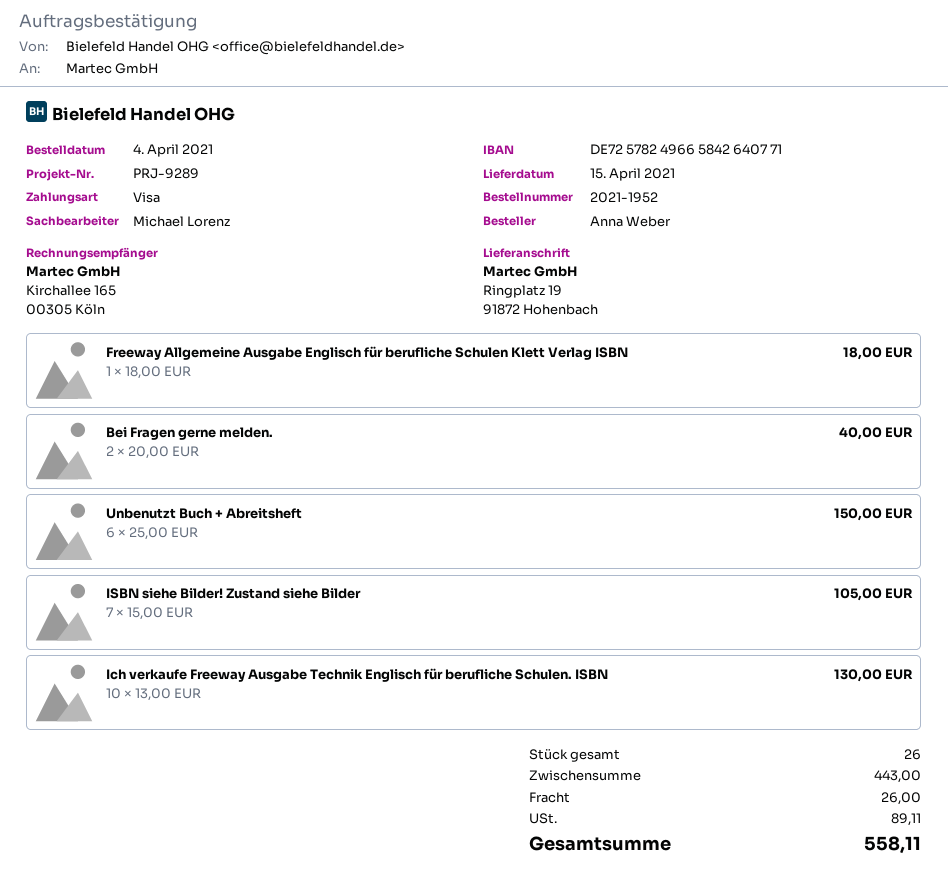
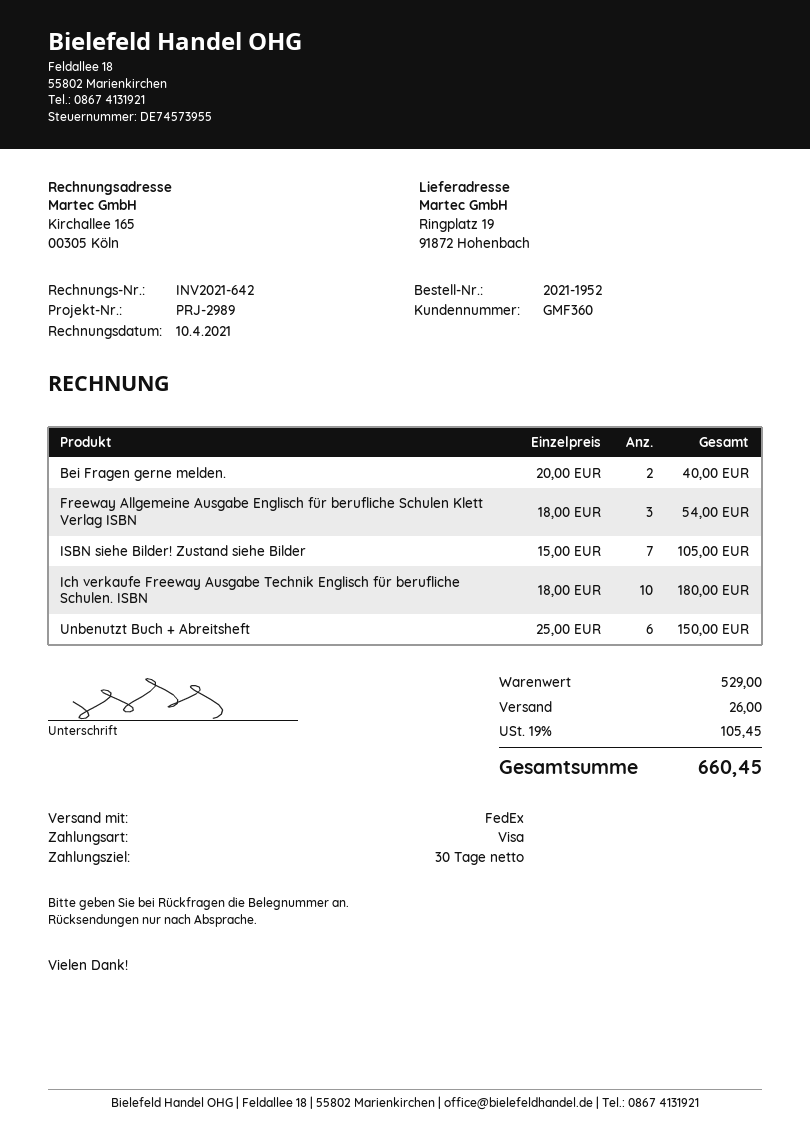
reference: PRJ-9289 -> PRJ-2989
Freeway Allgemeine Ausgabe Englisch für berufliche Schulen Klett Verlag ISBN: 1 x 18.00 = 18.00 -> 3 x 18.00 = 54.00
Ich verkaufe Freeway Ausgabe Technik Englisch für berufliche Schulen. ISBN: 10 x 13.00 = 130.00 -> 10 x 18.00 = 180.00
subtotal: 443.00 -> 529.00
tax: 89.11 -> 105.45
total: 558.11 -> 660.45

